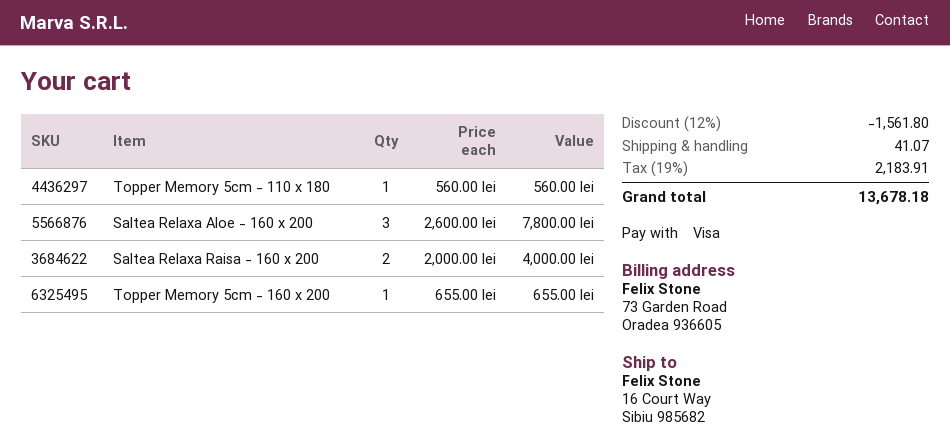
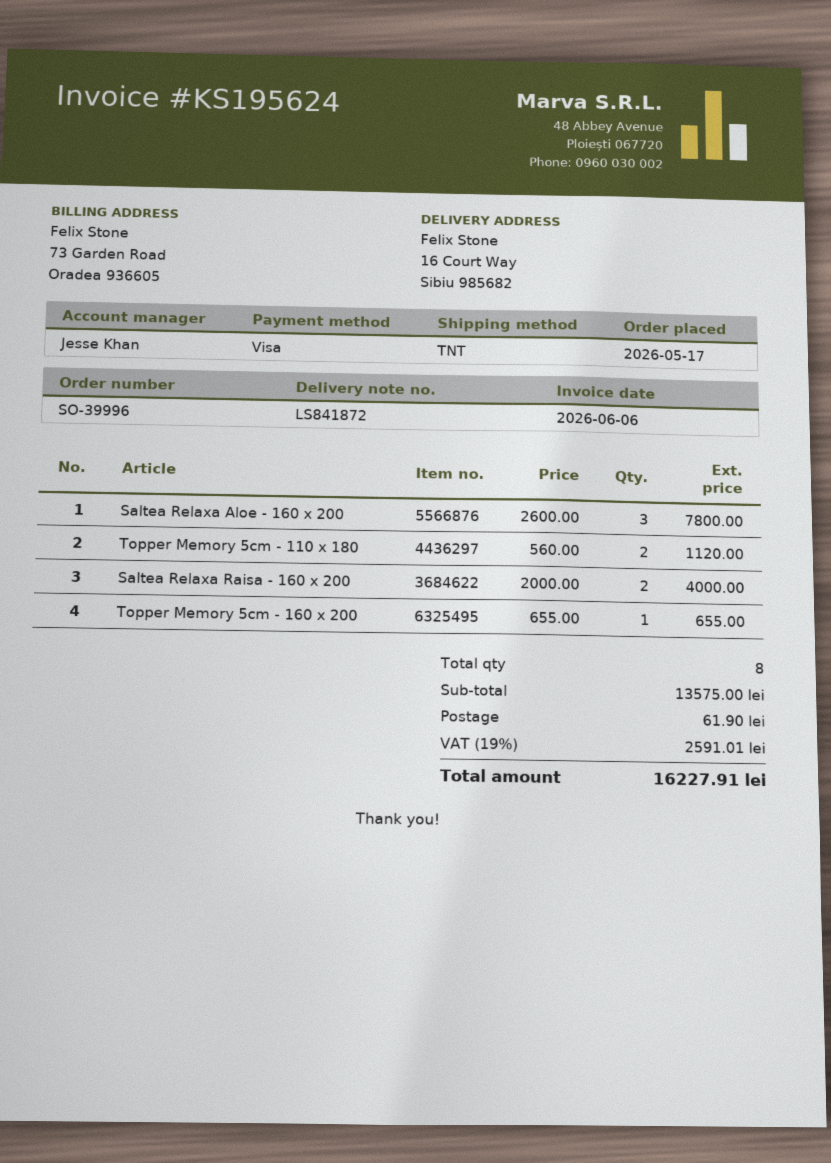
Topper Memory 5cm - 110 x 180: 1 x 560.00 = 560.00 -> 2 x 560.00 = 1120.00
discount: 12% = 1561.80 -> none
shipping: 41.07 -> 61.90
tax: 19% = 2183.91 -> 19% = 2591.01
total: 13678.18 -> 16227.91

